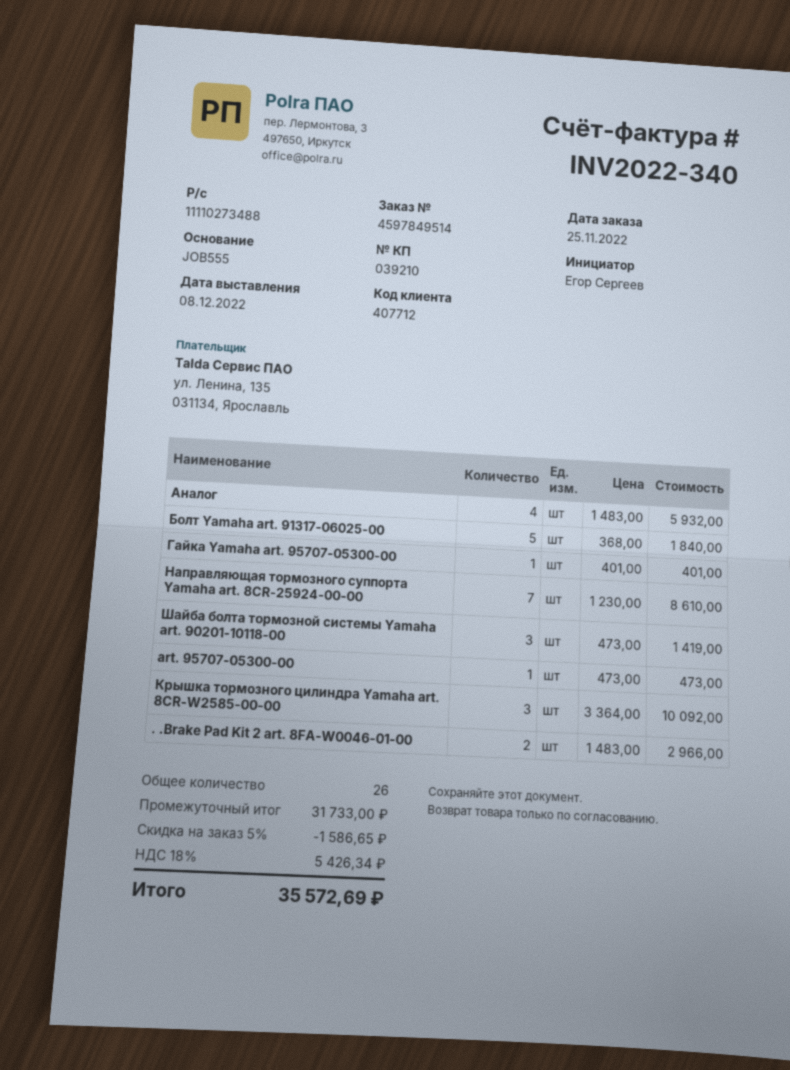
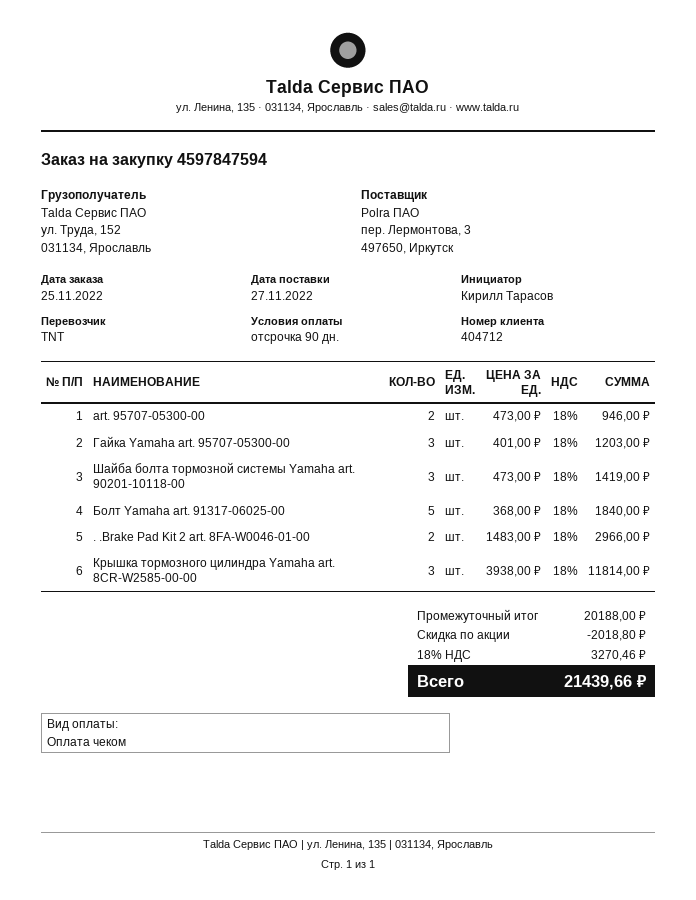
order number: 4597849514 -> 4597847594
customer number: 407712 -> 404712
ordered by: Егор Сергеев -> Кирилл Тарасов
Аналог: 4 x 1483.00 = 5932.00 -> none
Гайка Yamaha art. 95707-05300-00: 1 x 401.00 = 401.00 -> 3 x 401.00 = 1203.00
Направляющая тормозного суппорта Yamaha art. 8CR-25924-00-00: 7 x 1230.00 = 8610.00 -> none
art. 95707-05300-00: 1 x 473.00 = 473.00 -> 2 x 473.00 = 946.00
Крышка тормозного цилиндра Yamaha art. 8CR-W2585-00-00: 3 x 3364.00 = 10092.00 -> 3 x 3938.00 = 11814.00
subtotal: 31733.00 -> 20188.00
discount: 1586.65 -> 2018.80
tax: 18% = 5426.34 -> 18% = 3270.46
total: 35572.69 -> 21439.66

